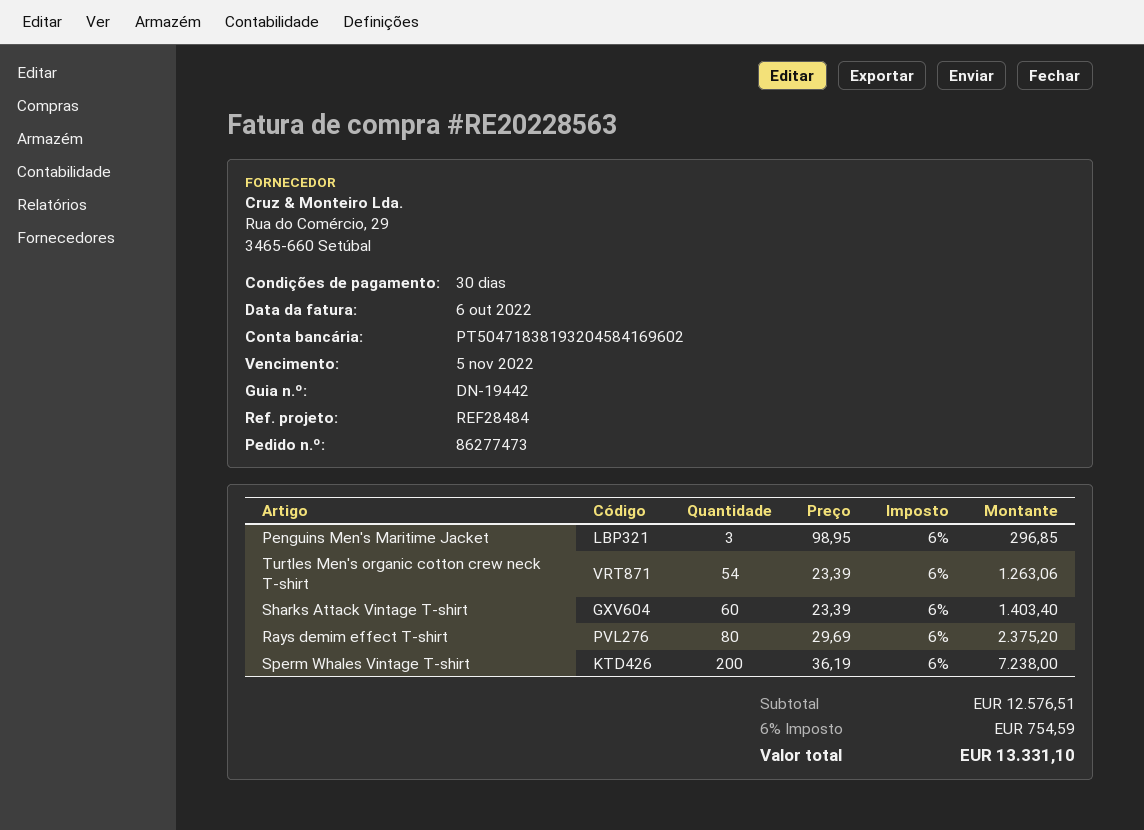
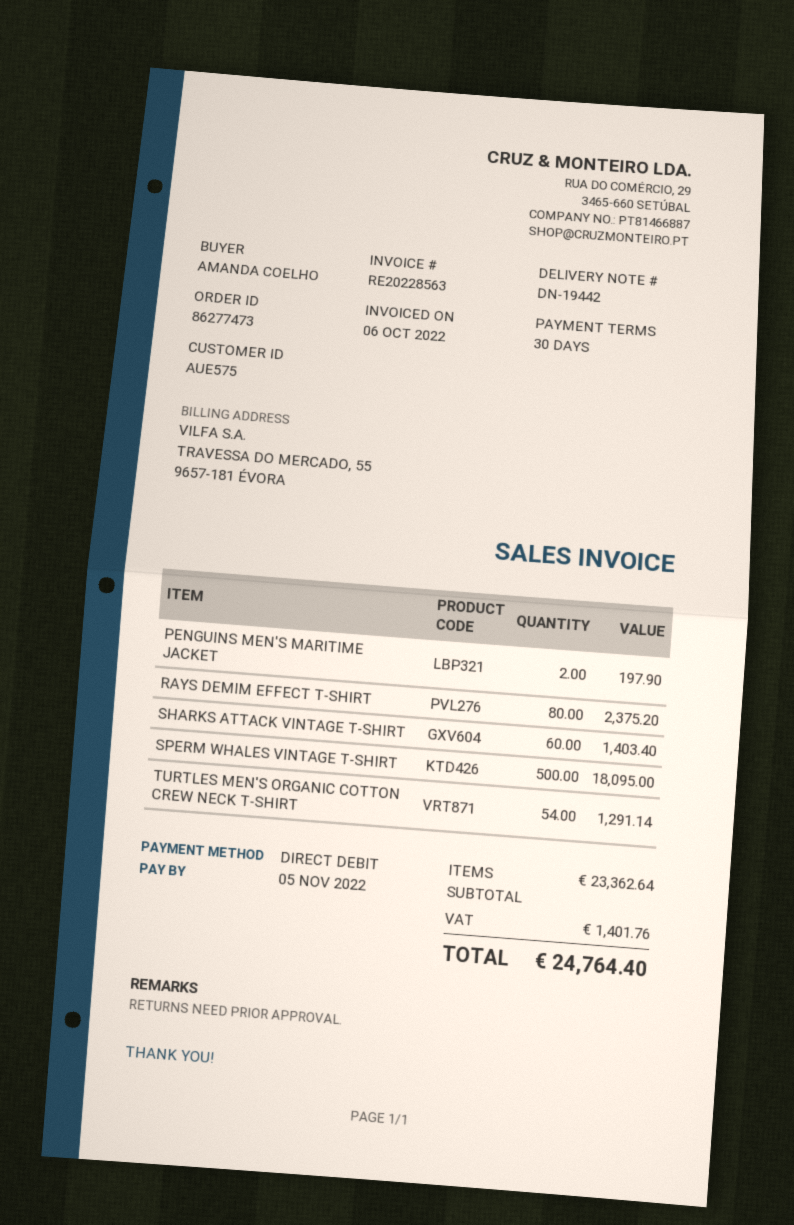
Penguins Men's Maritime Jacket: 3 for 296.85 -> 2 for 197.90
Turtles Men's organic cotton crew neck T-shirt: 54 for 1263.06 -> 54 for 1291.14
Sperm Whales Vintage T-shirt: 200 for 7238.00 -> 500 for 18095.00
subtotal: 12576.51 -> 23362.64
tax: 754.59 -> 1401.76
total: 13331.10 -> 24764.40

